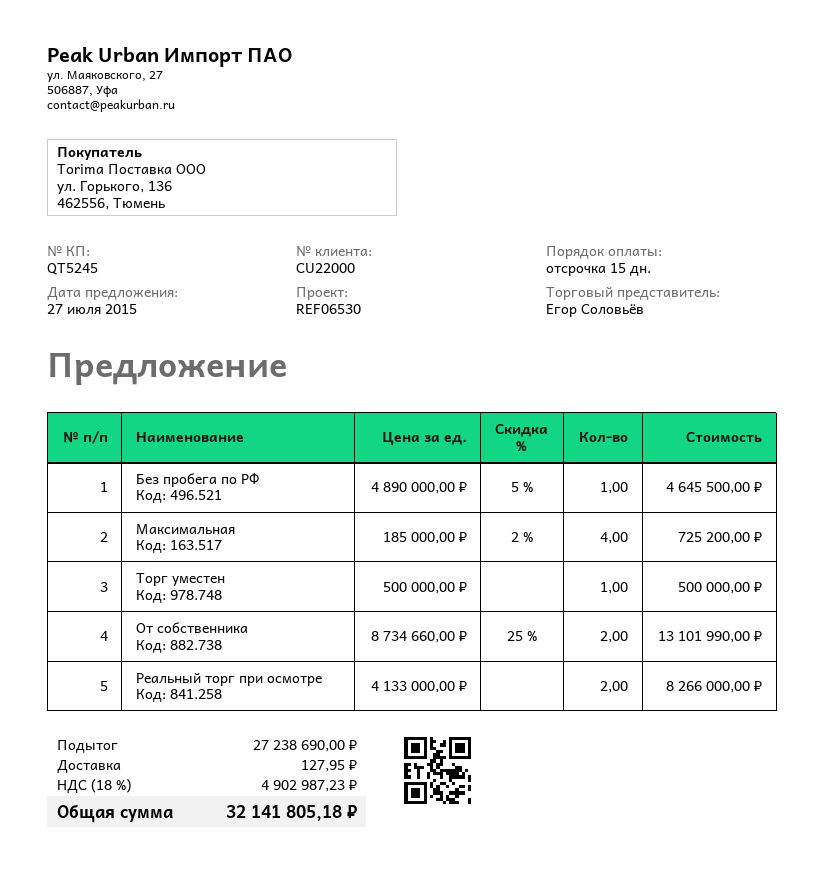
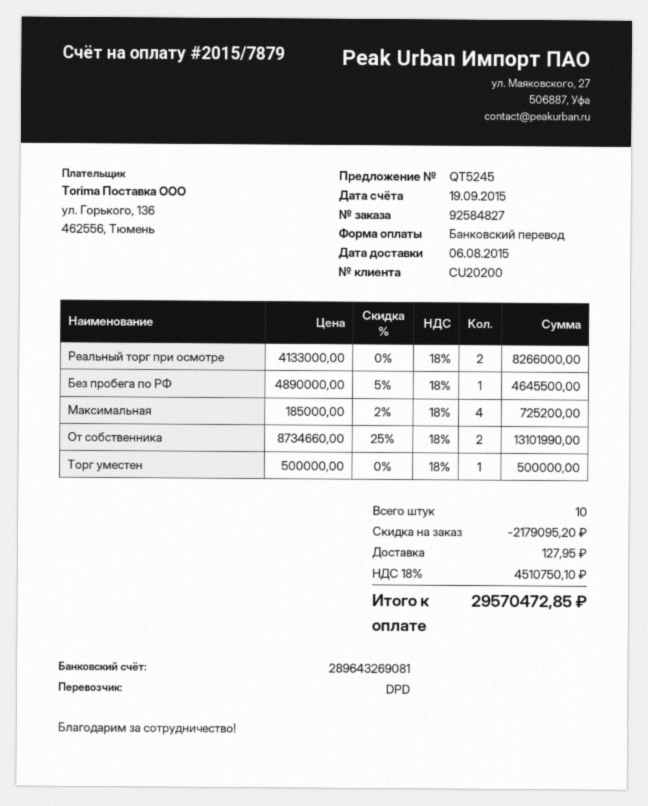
customer number: CU22000 -> CU20200
discount: none -> 2179095.20
tax: 18% = 4902987.23 -> 18% = 4510750.10
total: 32141805.18 -> 29570472.85

